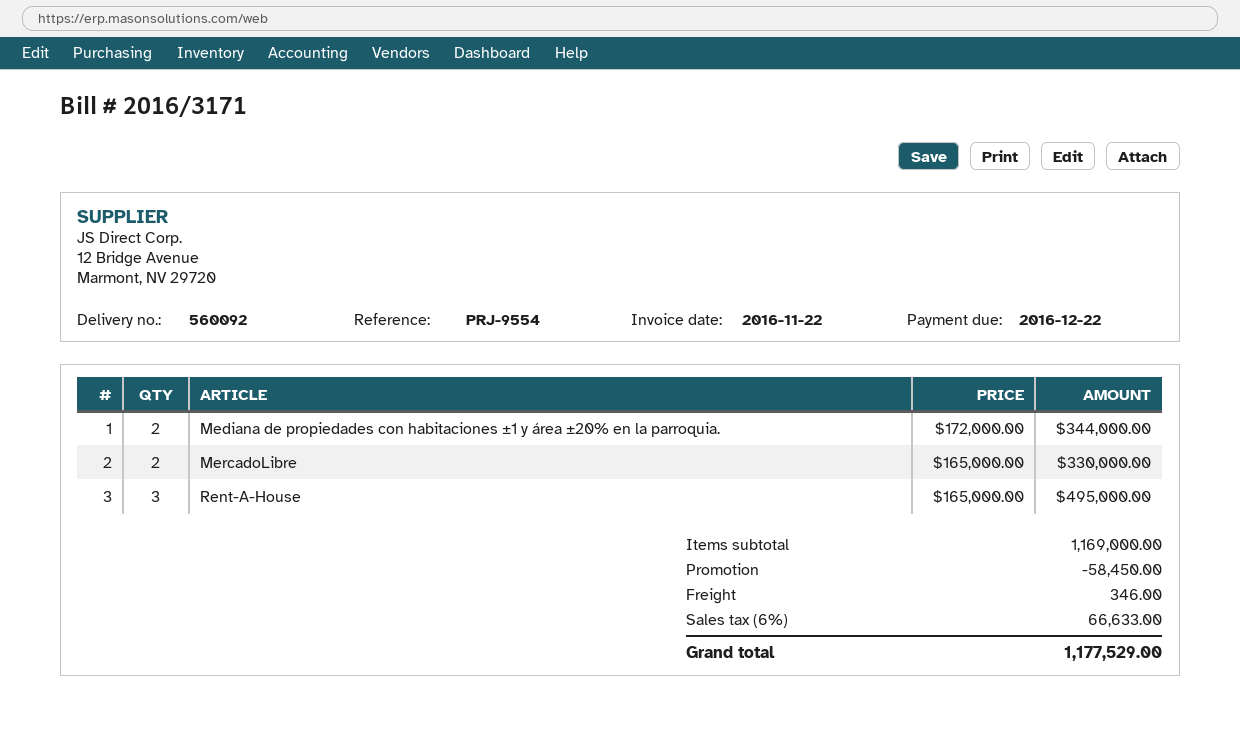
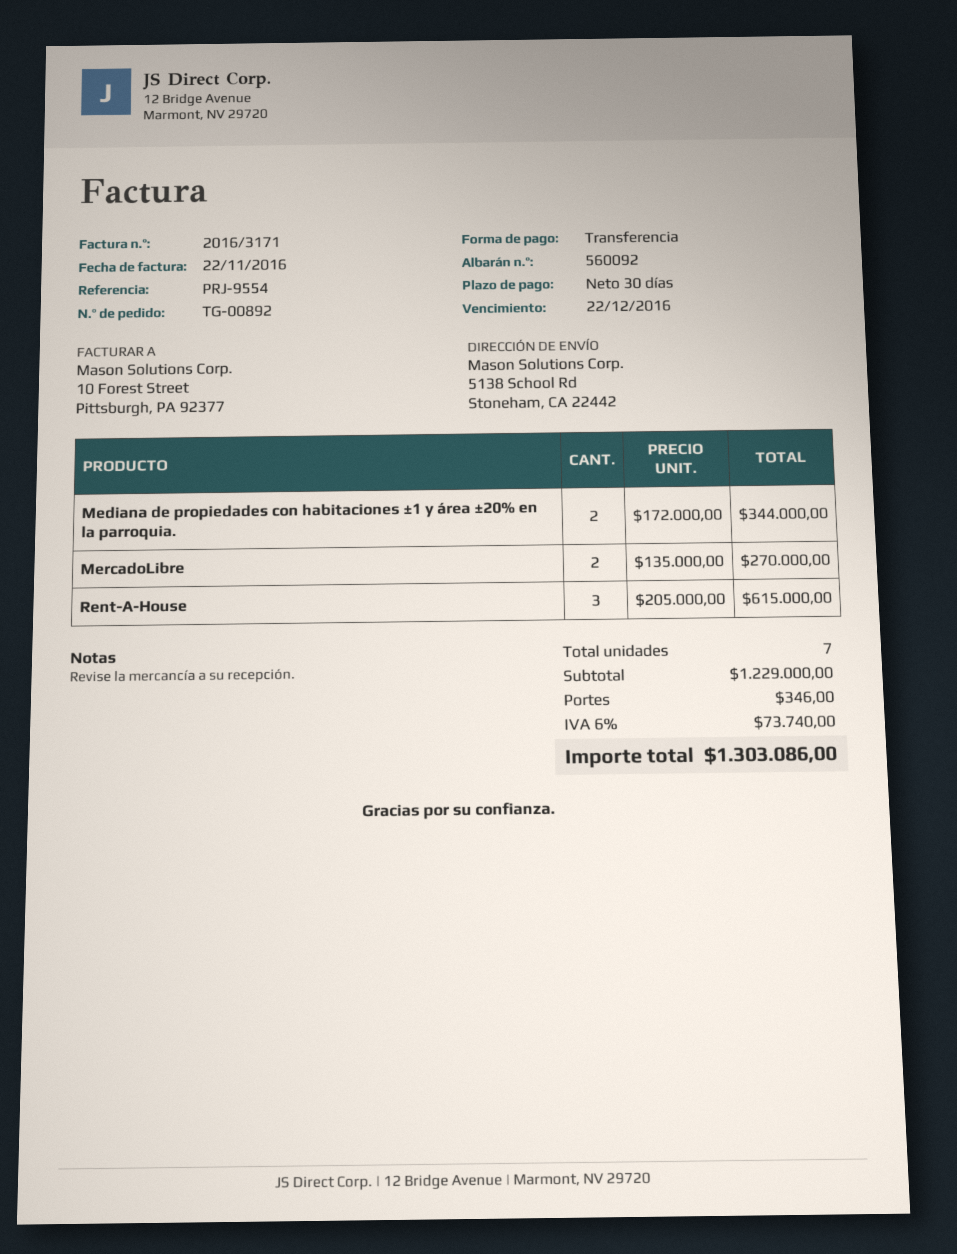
MercadoLibre: 2 x 165000.00 = 330000.00 -> 2 x 135000.00 = 270000.00
Rent-A-House: 3 x 165000.00 = 495000.00 -> 3 x 205000.00 = 615000.00
subtotal: 1169000.00 -> 1229000.00
discount: 58450.00 -> none
tax: 6% = 66633.00 -> 6% = 73740.00
total: 1177529.00 -> 1303086.00

